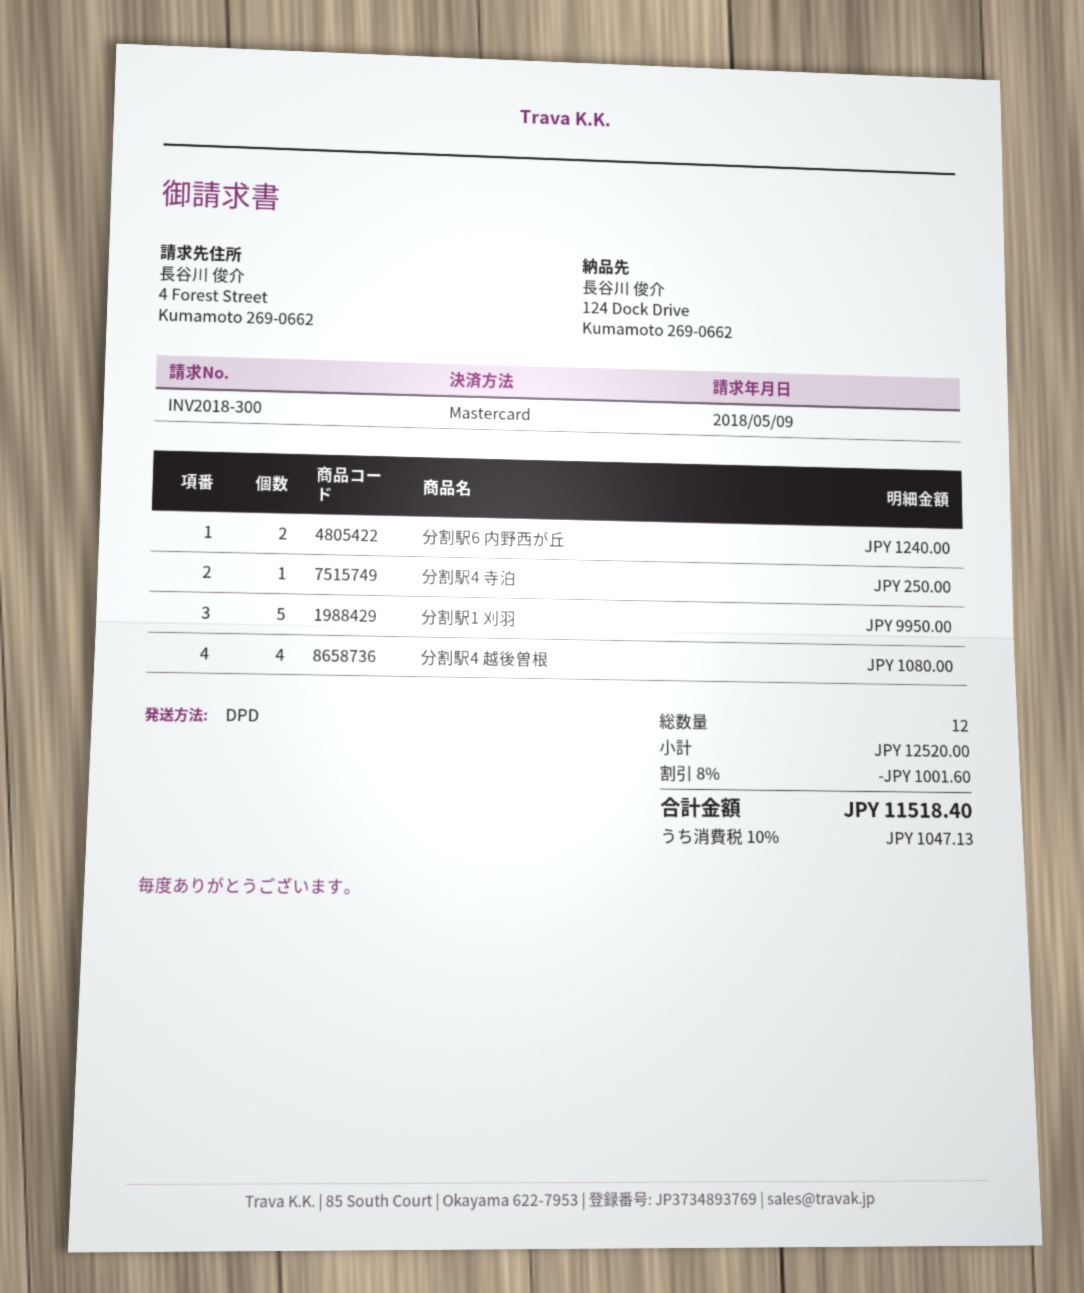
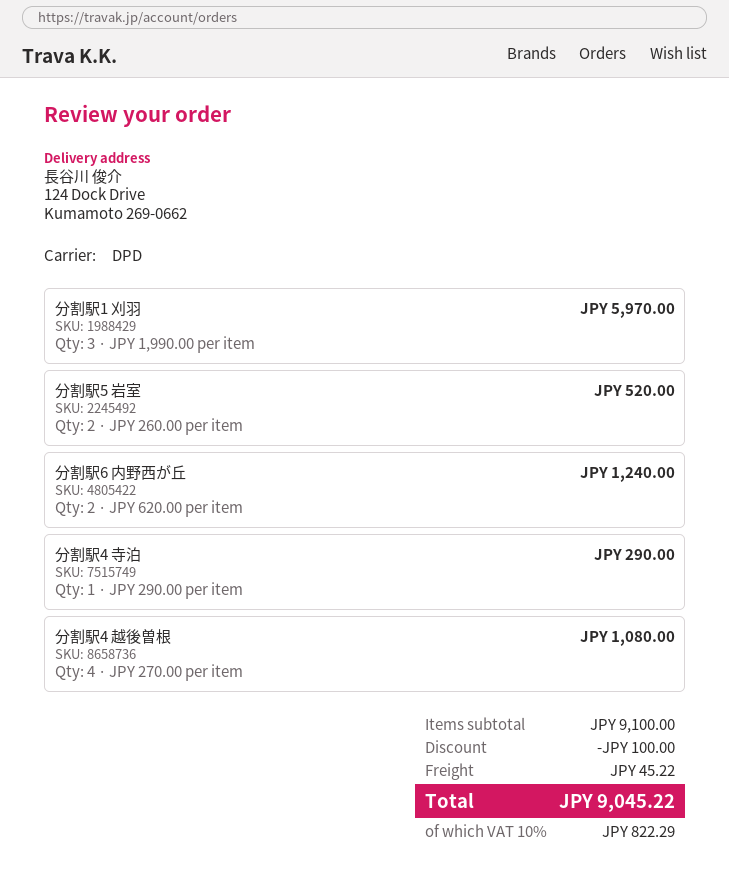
分割駅4 寺泊: 1 for 250.00 -> 1 for 290.00
分割駅1 刈羽: 5 for 9950.00 -> 3 for 5970.00
分割駅5 岩室: none -> 2 for 520.00
subtotal: 12520.00 -> 9100.00
discount: 1001.60 -> 100.00
shipping: none -> 45.22
tax: 10% = 1047.13 -> 10% = 822.29
total: 11518.40 -> 9045.22

